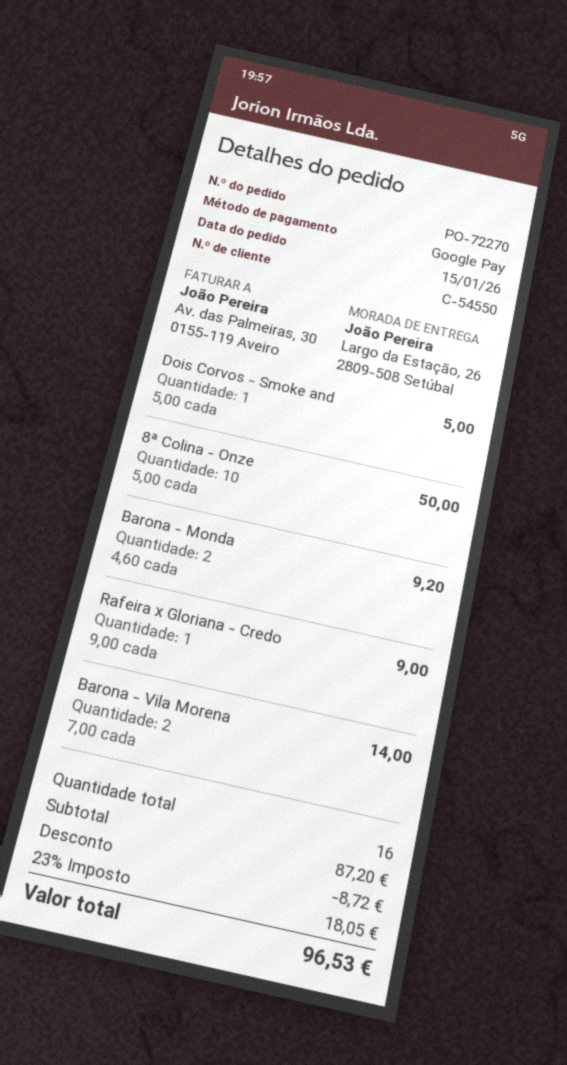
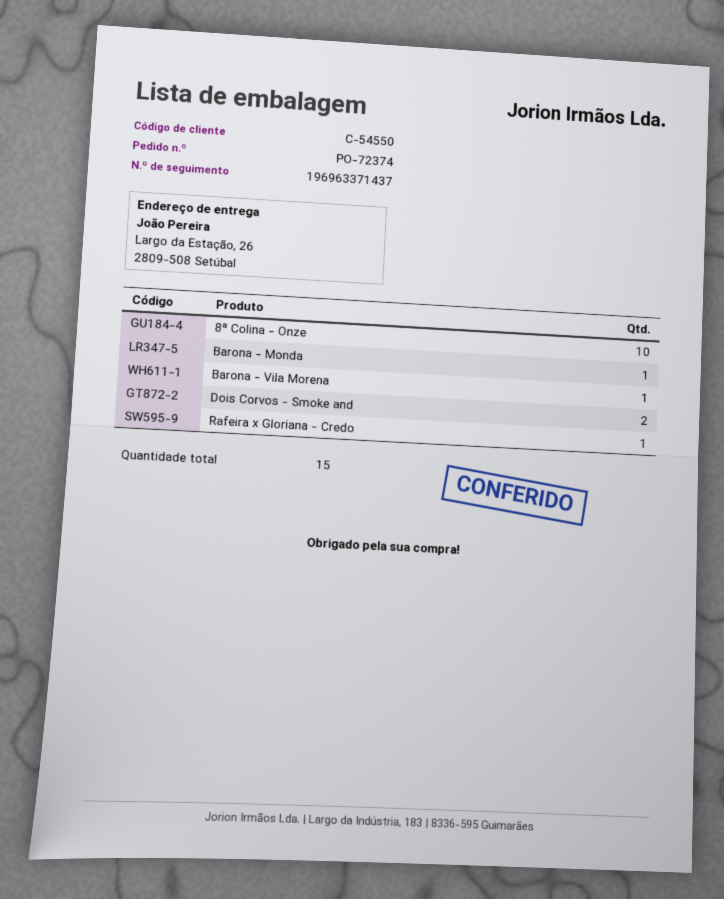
order number: PO-72270 -> PO-72374
Dois Corvos - Smoke and: 1 -> 2
Barona - Monda: 2 -> 1
Barona - Vila Morena: 2 -> 1
total quantity: 16 -> 15

